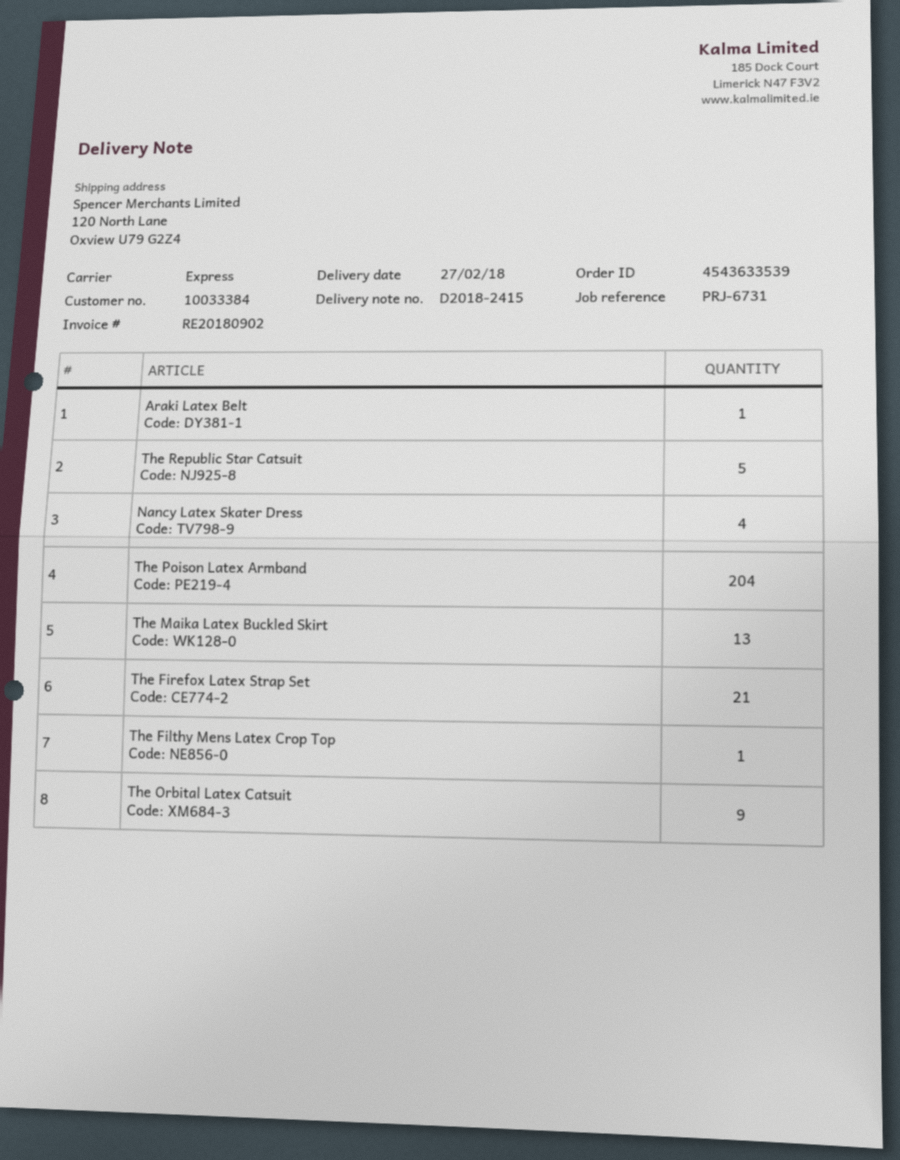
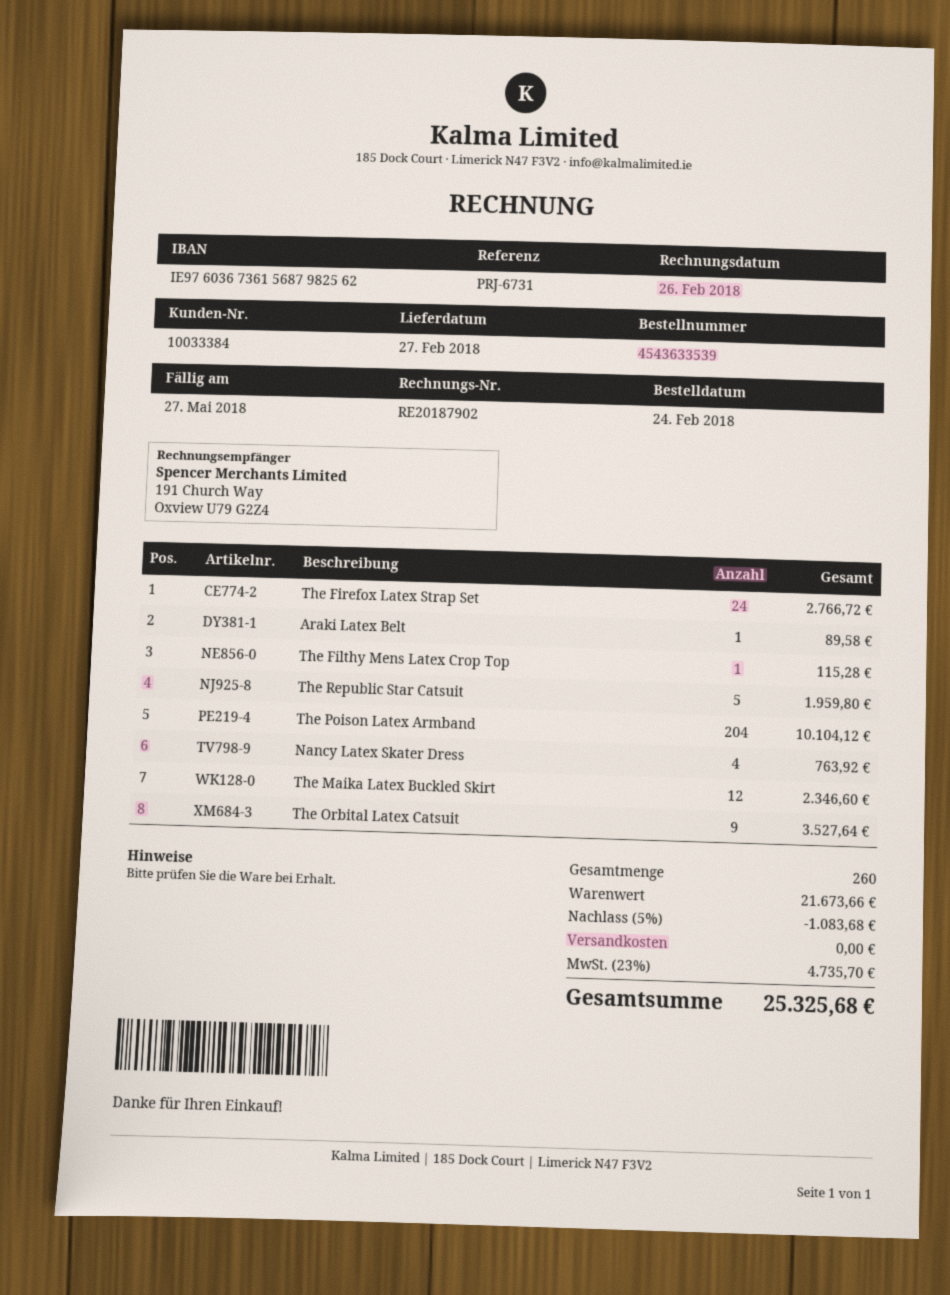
invoice number: RE20180902 -> RE20187902
The Maika Latex Buckled Skirt: 13 -> 12
The Firefox Latex Strap Set: 21 -> 24

